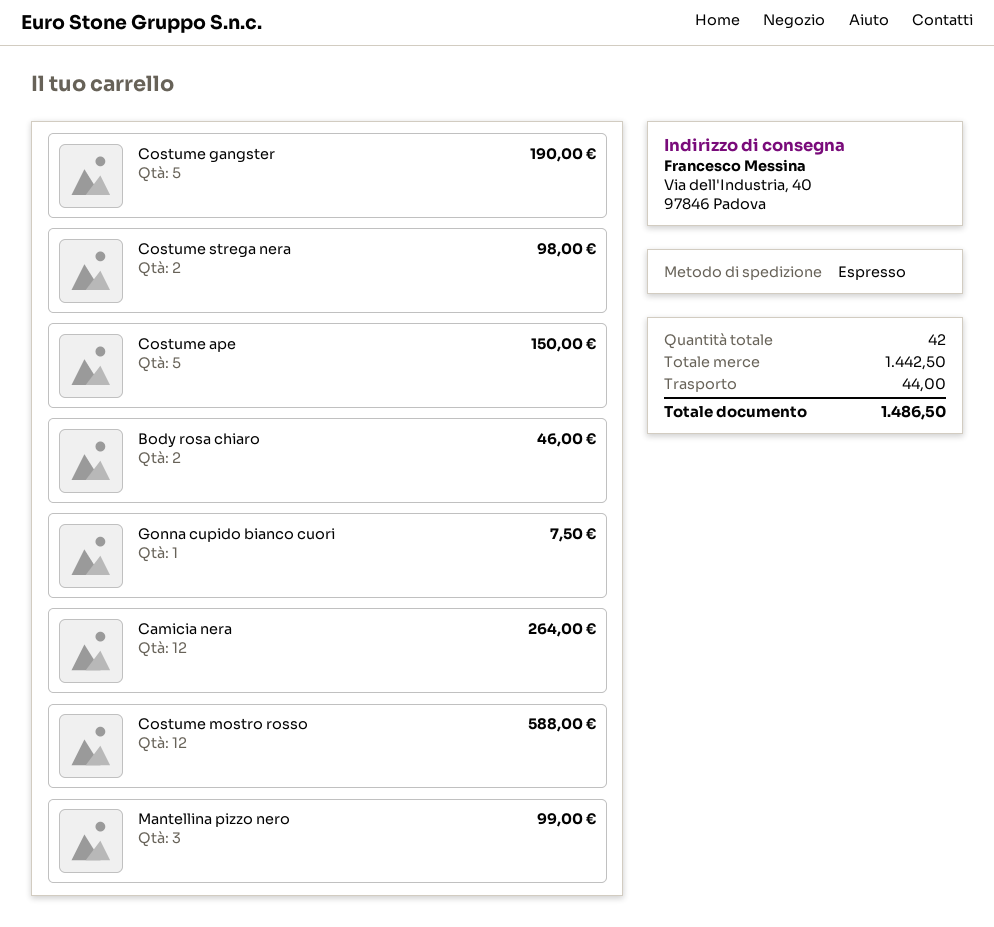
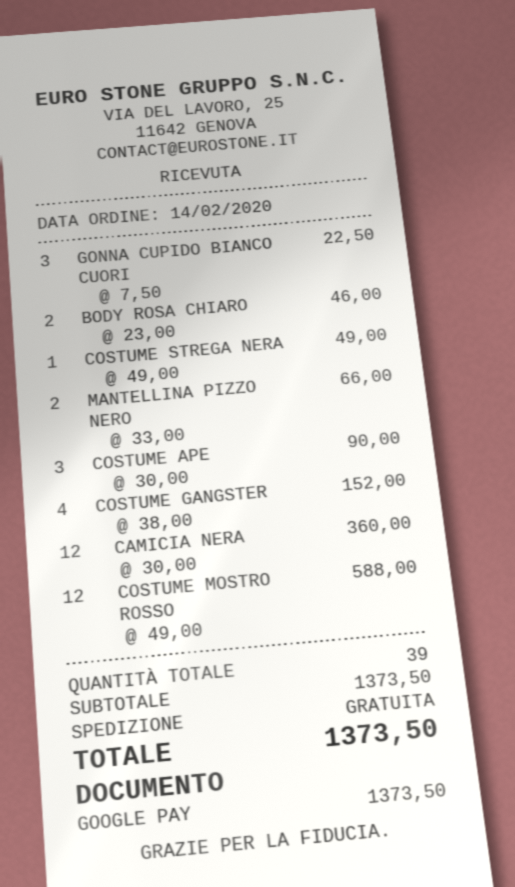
Costume gangster: 5 for 190.00 -> 4 for 152.00
Costume strega nera: 2 for 98.00 -> 1 for 49.00
Costume ape: 5 for 150.00 -> 3 for 90.00
Gonna cupido bianco cuori: 1 for 7.50 -> 3 for 22.50
Camicia nera: 12 for 264.00 -> 12 for 360.00
Mantellina pizzo nero: 3 for 99.00 -> 2 for 66.00
total quantity: 42 -> 39
subtotal: 1442.50 -> 1373.50
shipping: 44.00 -> 0.00
total: 1486.50 -> 1373.50

